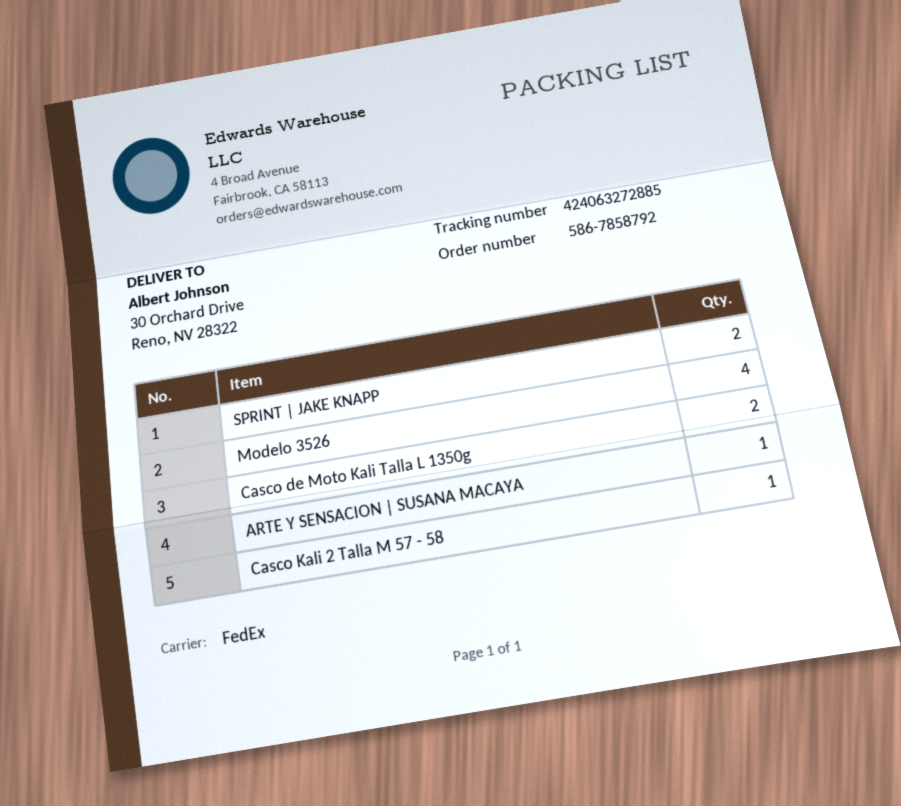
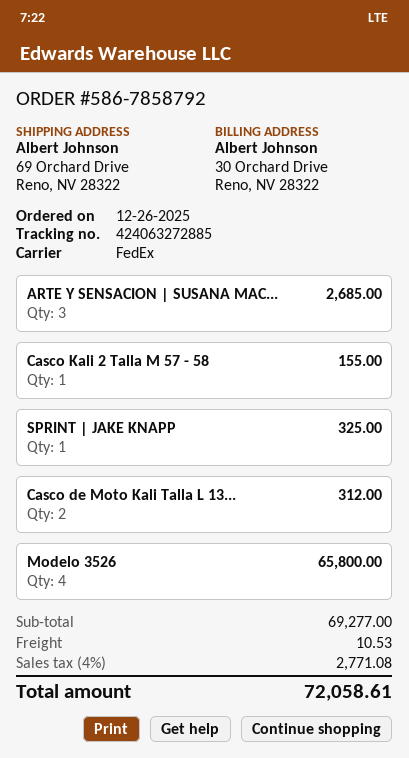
ship to: 30 Orchard Drive, Reno, NV 28322 -> 69 Orchard Drive, Reno, NV 28322
SPRINT | JAKE KNAPP: 2 -> 1
ARTE Y SENSACION | SUSANA MACAYA: 1 -> 3

